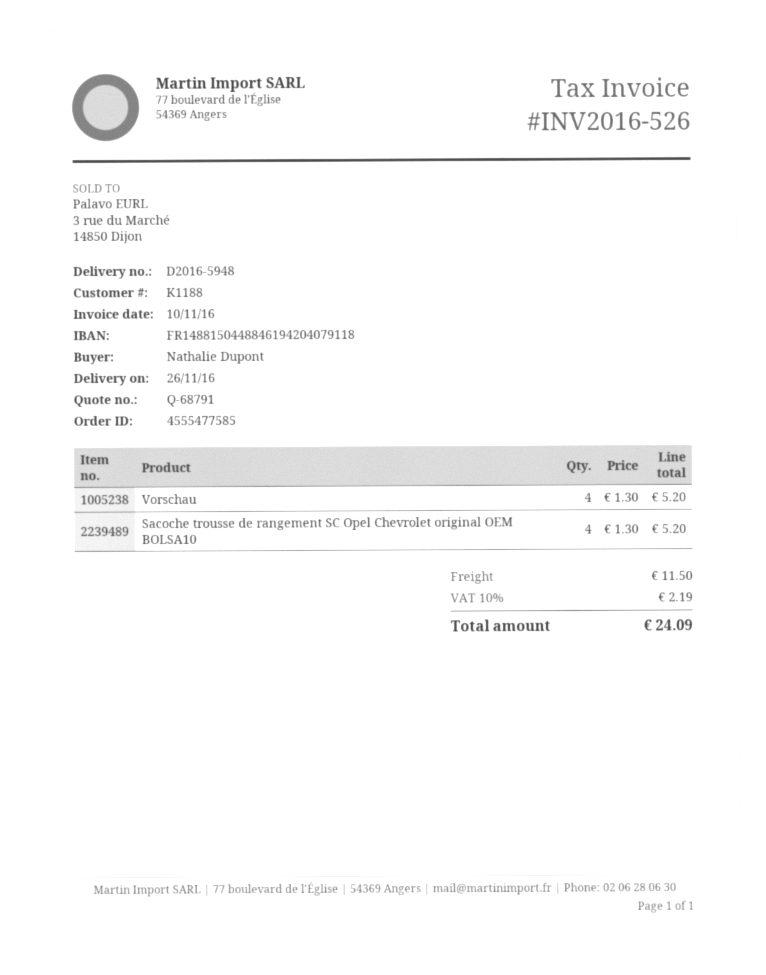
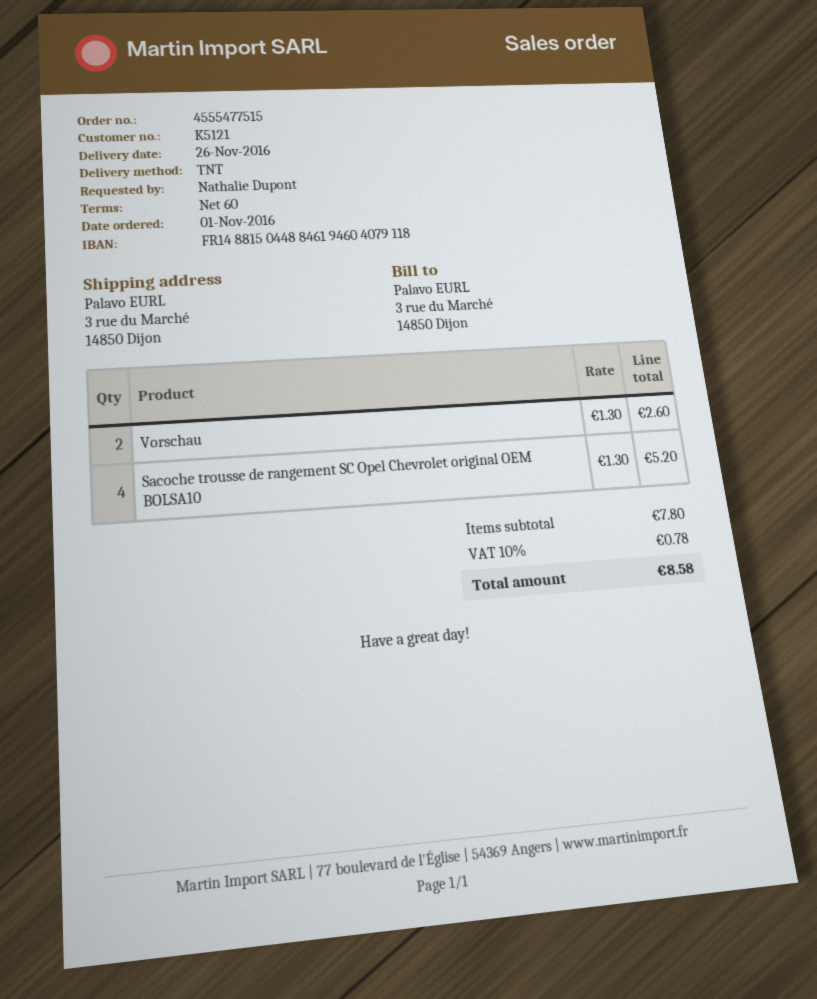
order number: 4555477585 -> 4555477515
customer number: K1188 -> K5121
bank account: FR1488150448846194204079118 -> FR1488150448846194604079118
Vorschau: 4 x 1.30 = 5.20 -> 2 x 1.30 = 2.60
shipping: 11.50 -> none
tax: 10% = 2.19 -> 10% = 0.78
total: 24.09 -> 8.58

